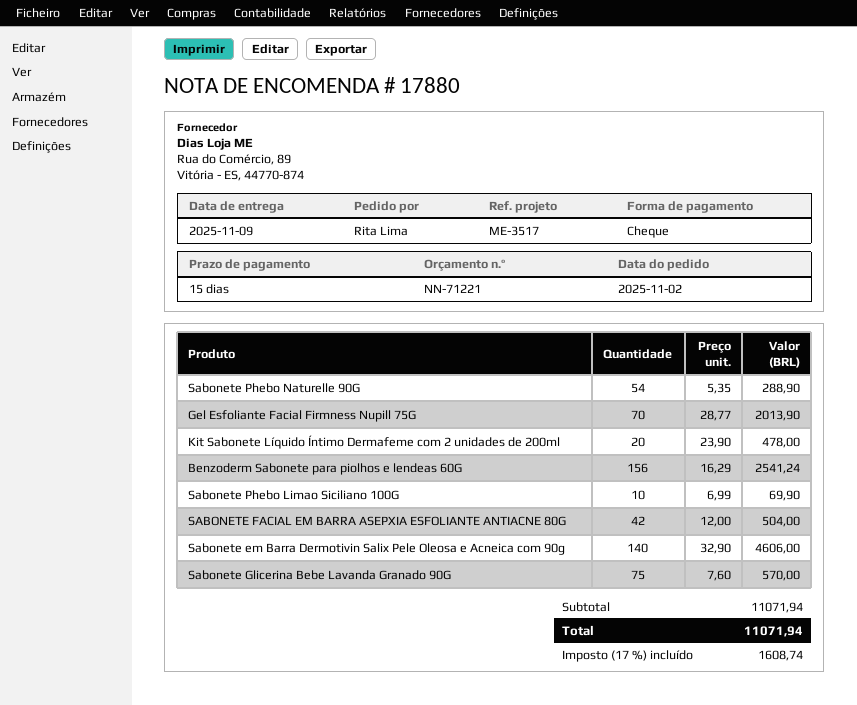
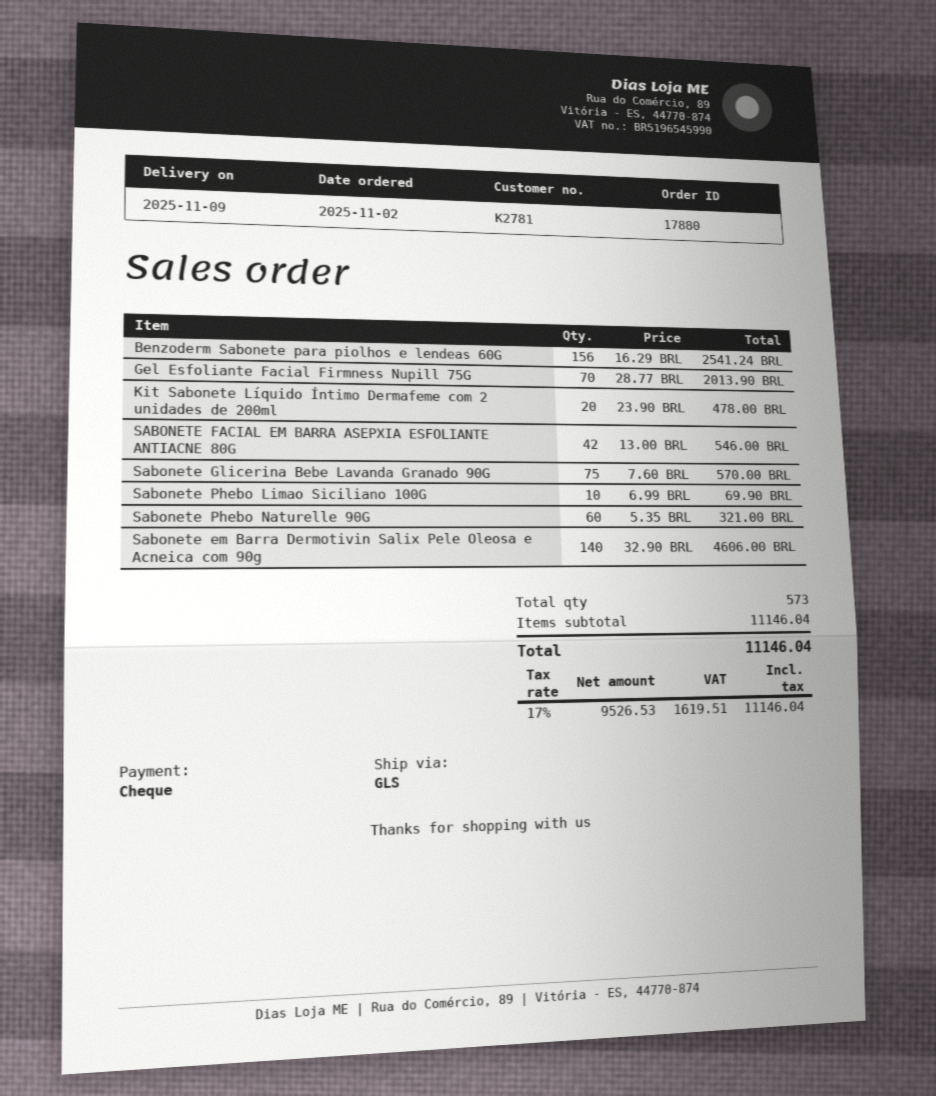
Sabonete Phebo Naturelle 90G: 54 x 5.35 = 288.90 -> 60 x 5.35 = 321.00
SABONETE FACIAL EM BARRA ASEPXIA ESFOLIANTE ANTIACNE 80G: 42 x 12.00 = 504.00 -> 42 x 13.00 = 546.00
subtotal: 11071.94 -> 11146.04
tax: 17% = 1608.74 -> 17% = 1619.51
total: 11071.94 -> 11146.04

